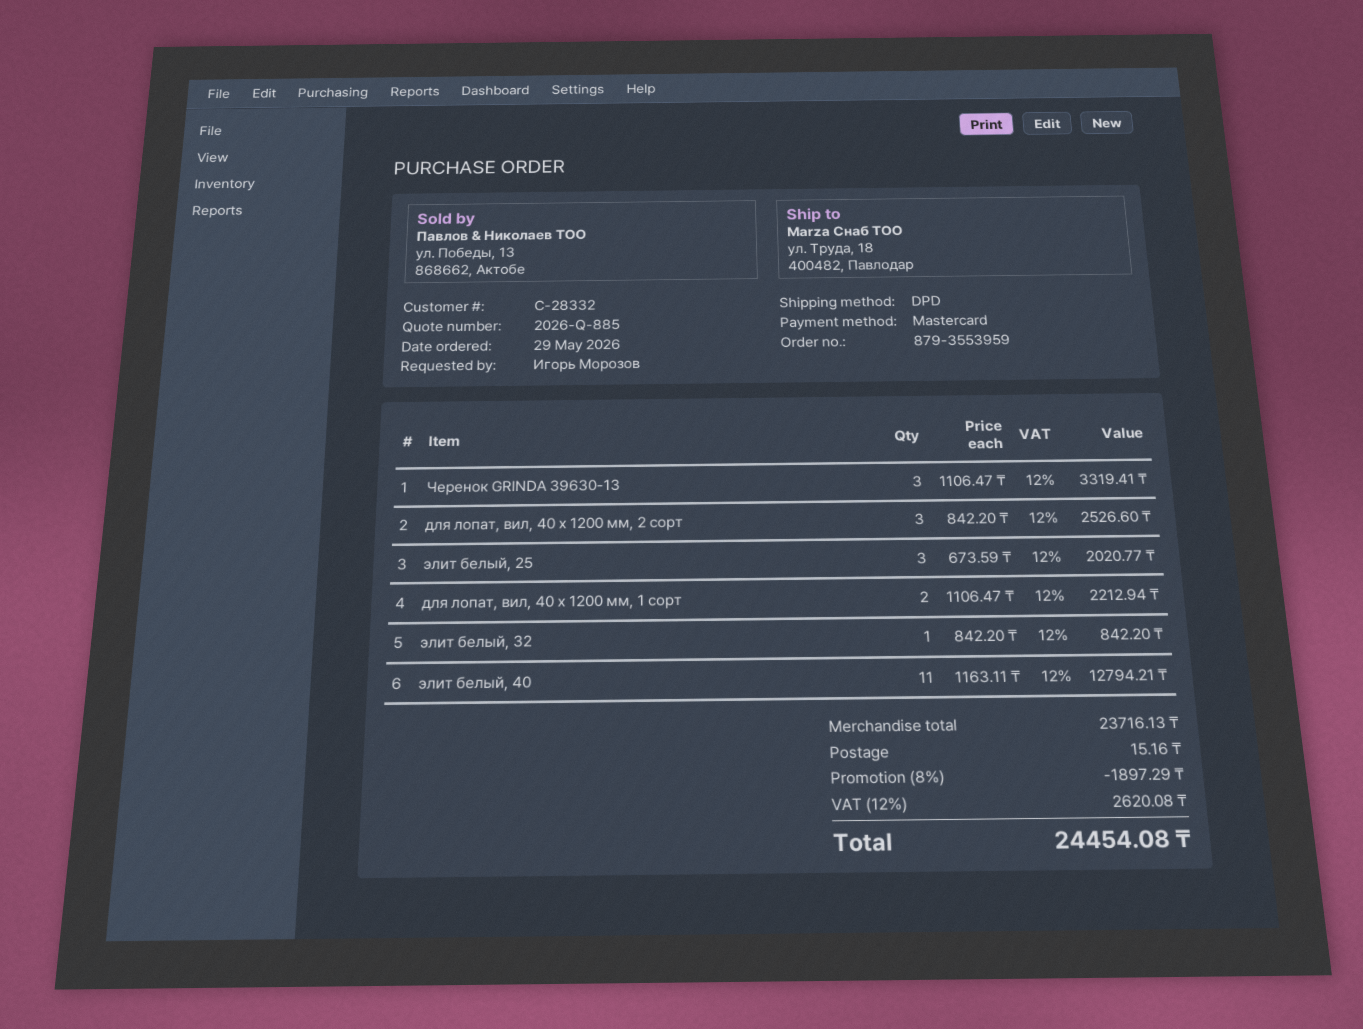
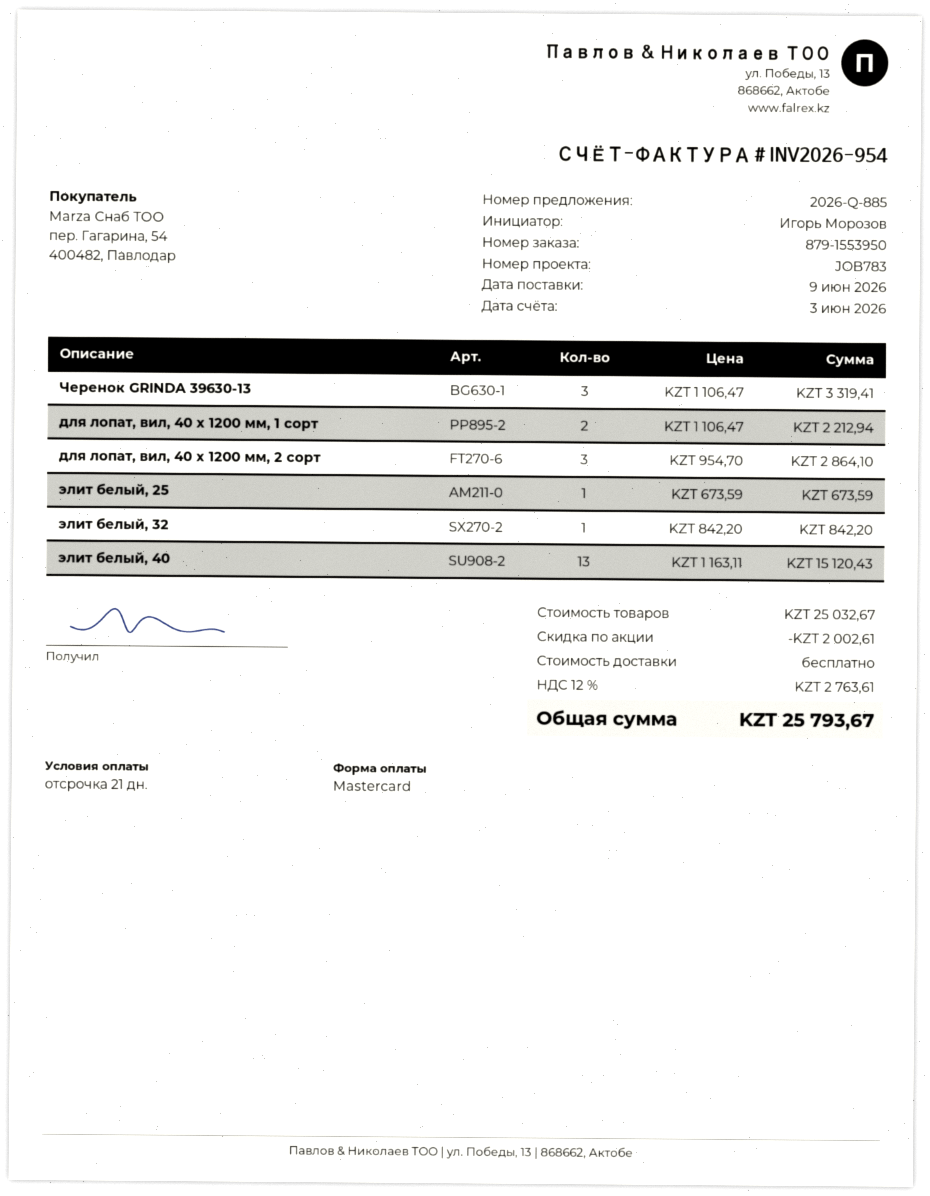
order number: 879-3553959 -> 879-1553950
для лопат, вил, 40 х 1200 мм, 2 сорт: 3 x 842.20 = 2526.60 -> 3 x 954.70 = 2864.10
элит белый, 25: 3 x 673.59 = 2020.77 -> 1 x 673.59 = 673.59
элит белый, 40: 11 x 1163.11 = 12794.21 -> 13 x 1163.11 = 15120.43
subtotal: 23716.13 -> 25032.67
discount: 1897.29 -> 2002.61
shipping: 15.16 -> 0.00
tax: 12% = 2620.08 -> 12% = 2763.61
total: 24454.08 -> 25793.67

